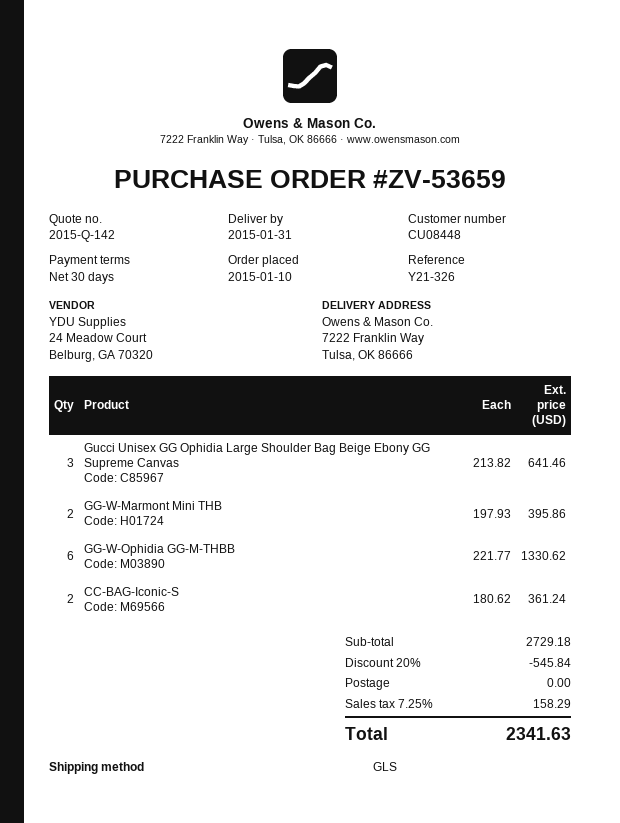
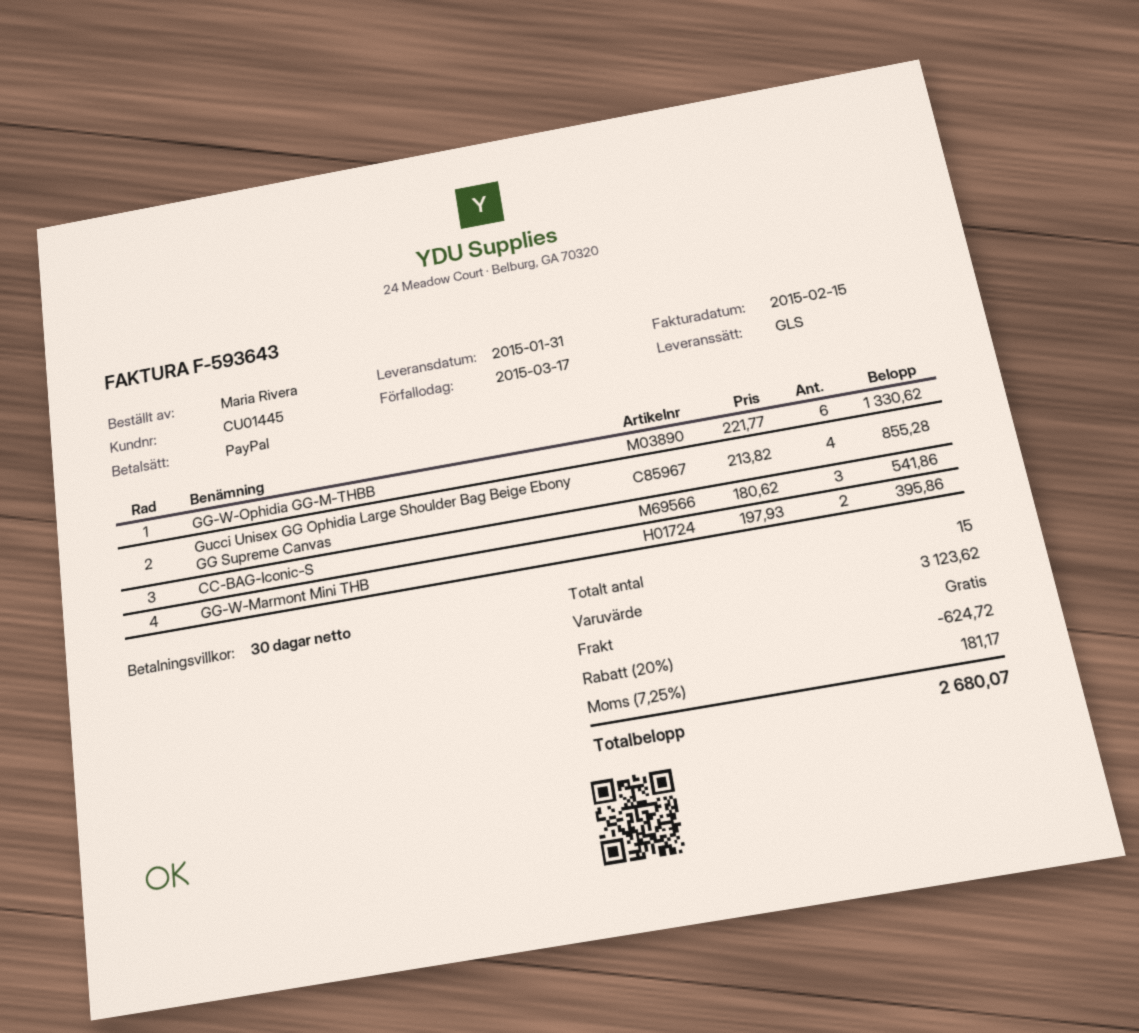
customer number: CU08448 -> CU01445
Gucci Unisex GG Ophidia Large Shoulder Bag Beige Ebony GG Supreme Canvas: 3 x 213.82 = 641.46 -> 4 x 213.82 = 855.28
CC-BAG-Iconic-S: 2 x 180.62 = 361.24 -> 3 x 180.62 = 541.86
subtotal: 2729.18 -> 3123.62
discount: 20% = 545.84 -> 20% = 624.72
tax: 7.25% = 158.29 -> 7.25% = 181.17
total: 2341.63 -> 2680.07

